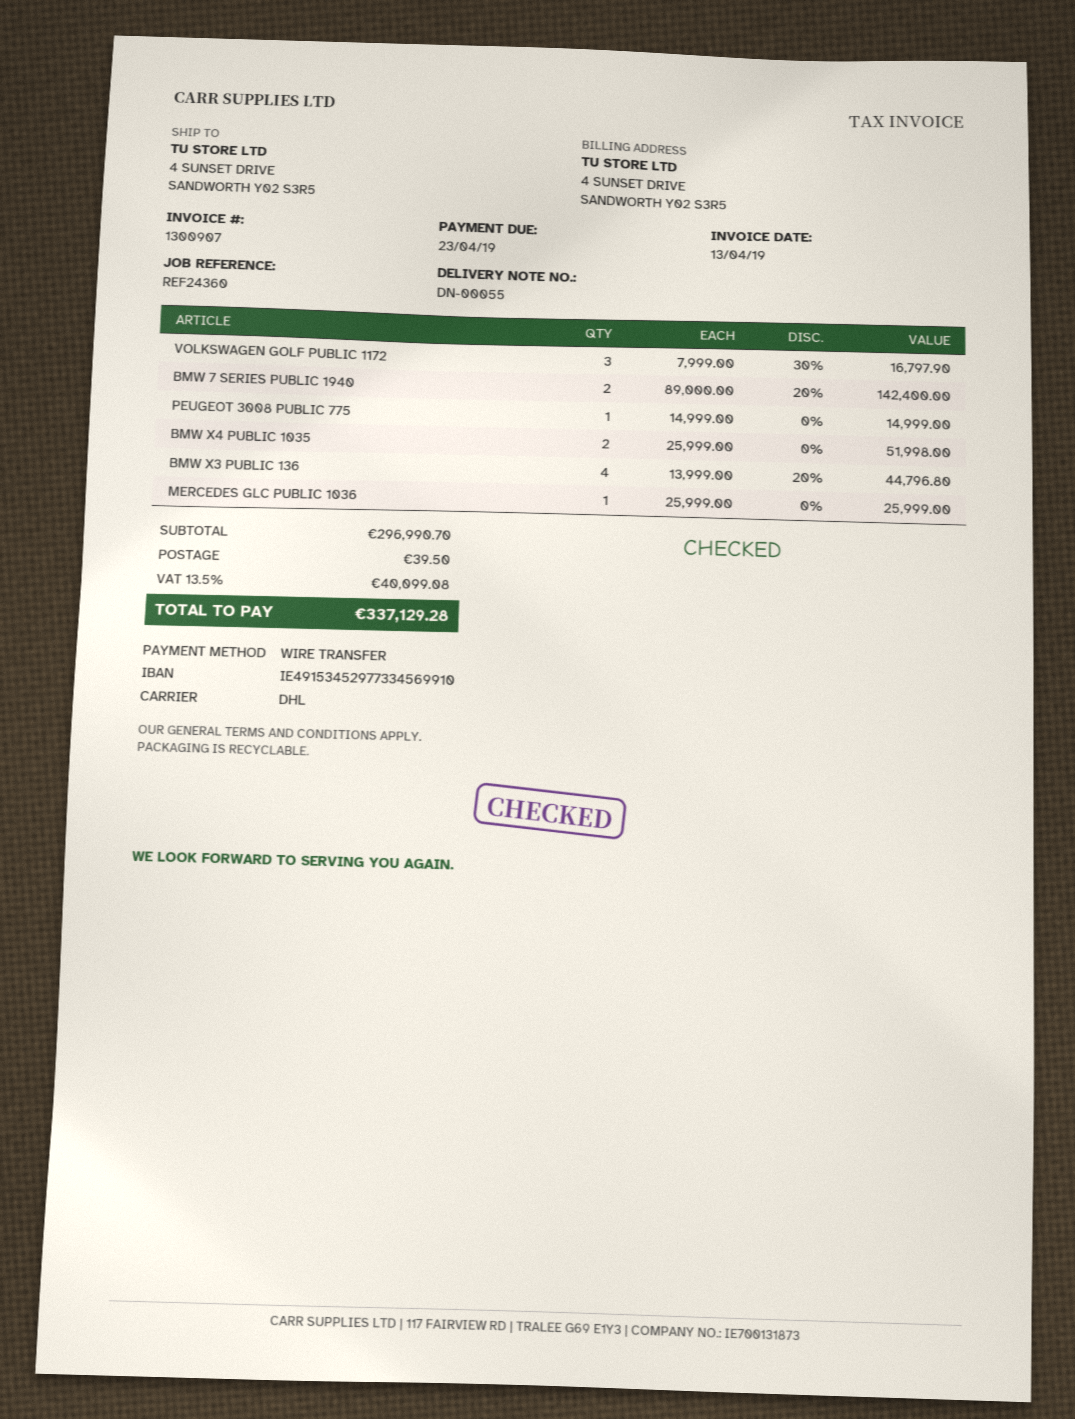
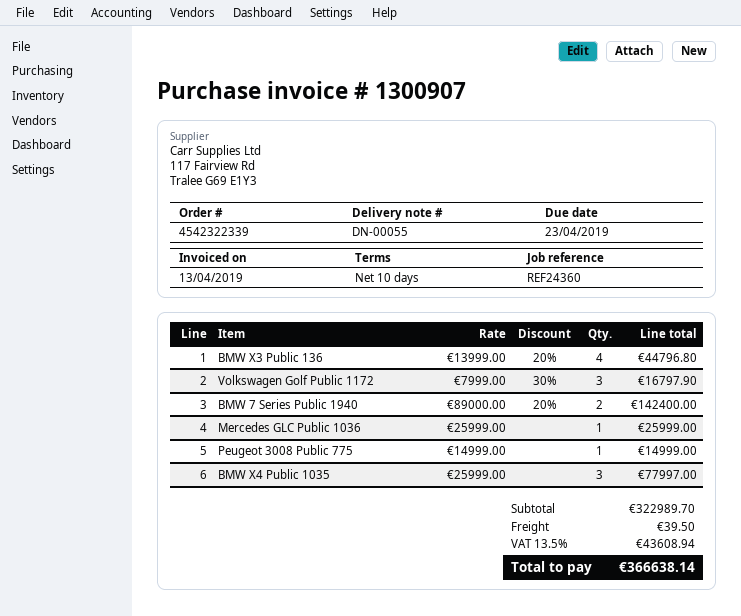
BMW X4 PUBLIC 1035: 2 x 25999.00 = 51998.00 -> 3 x 25999.00 = 77997.00
subtotal: 296990.70 -> 322989.70
tax: 13.5% = 40099.08 -> 13.5% = 43608.94
total: 337129.28 -> 366638.14

